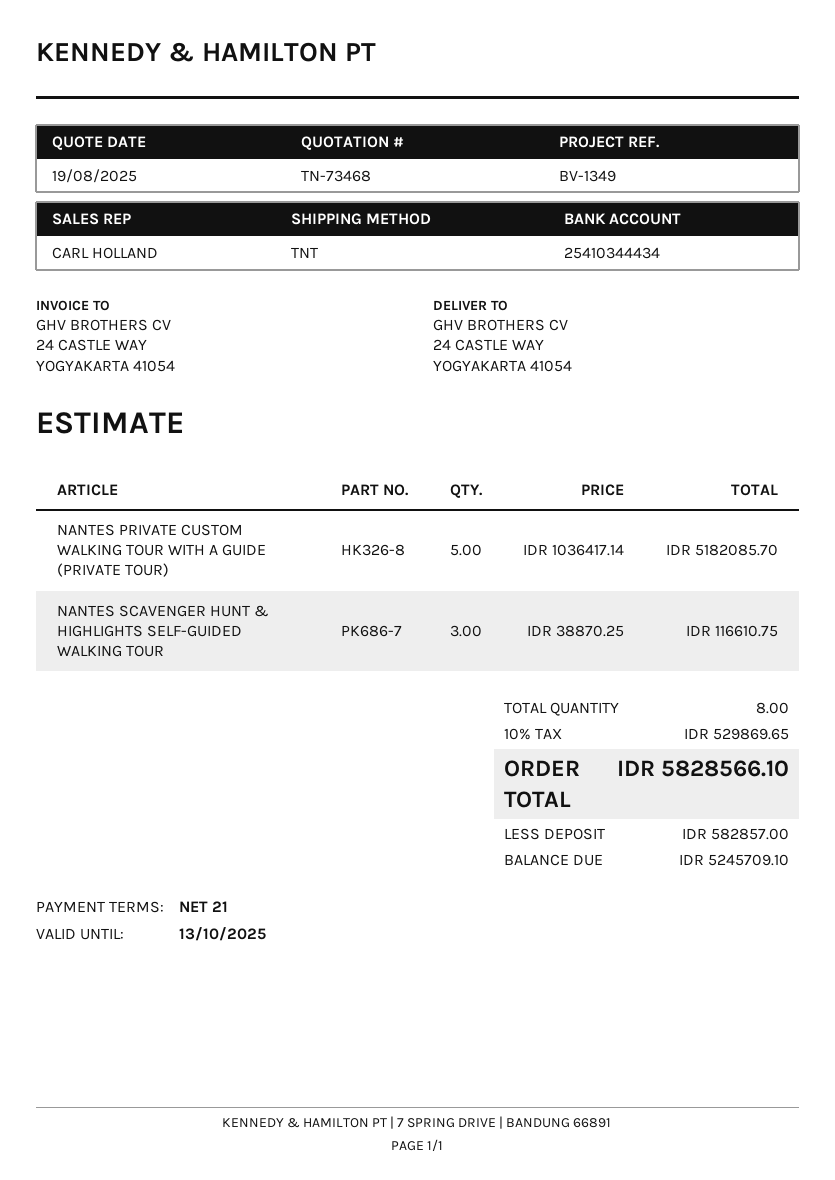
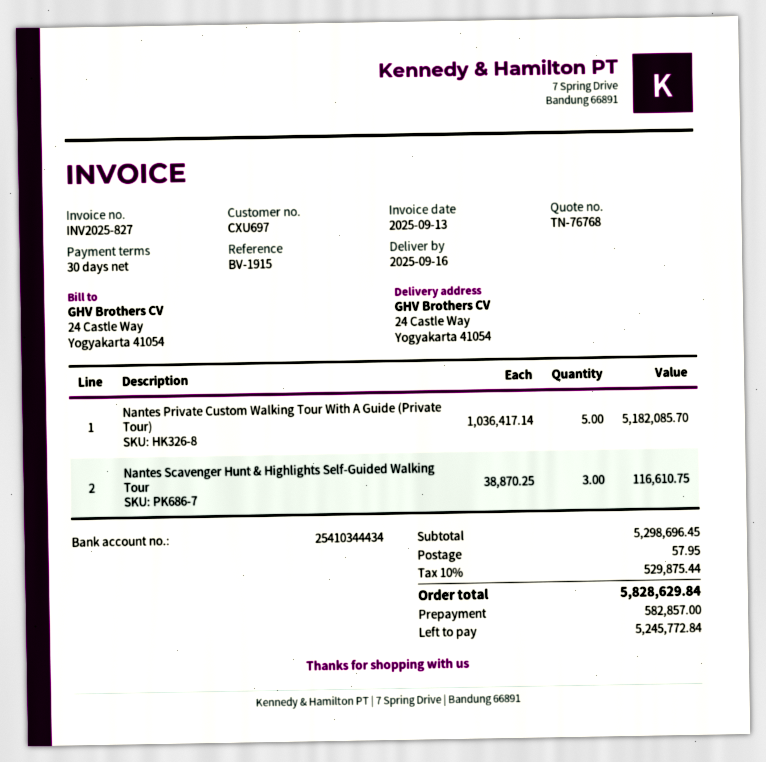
quote number: TN-73468 -> TN-76768
payment terms: 21 days -> 30 days
reference: BV-1349 -> BV-1915
shipping: none -> 57.95
tax: 10% = 529869.65 -> 10% = 529875.44
total: 5828566.10 -> 5828629.84
balance: 5245709.10 -> 5245772.84

